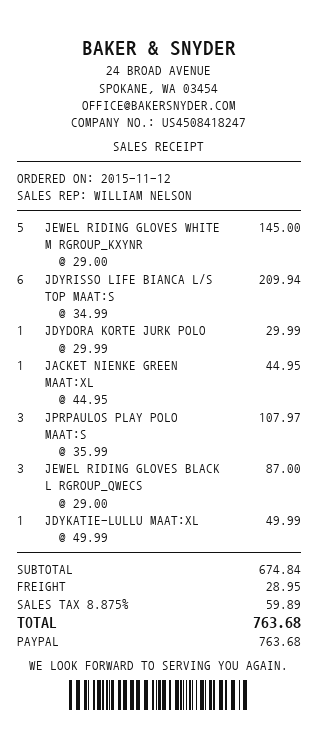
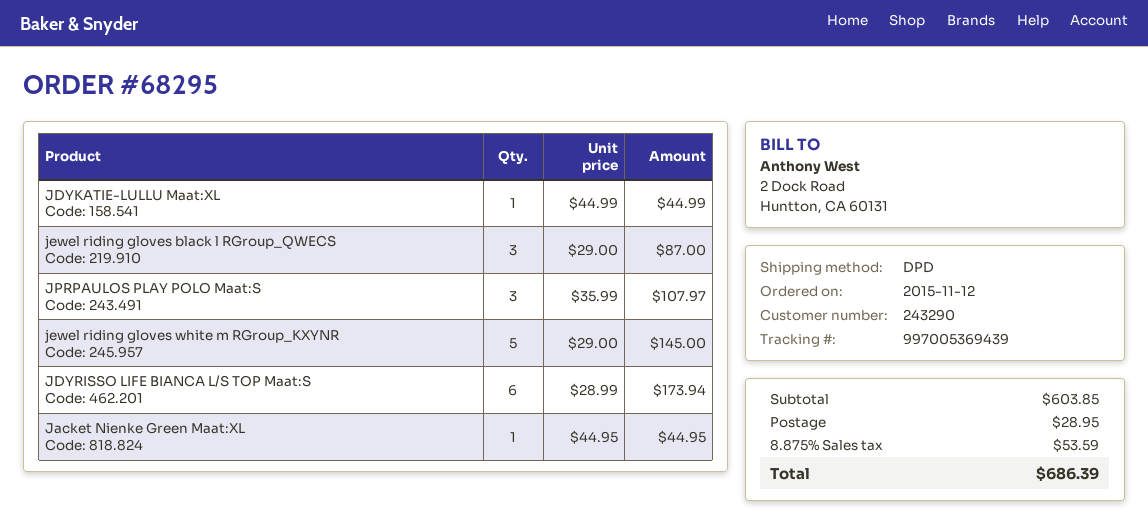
JDYRISSO LIFE BIANCA L/S TOP MAAT:S: 6 x 34.99 = 209.94 -> 6 x 28.99 = 173.94
JDYDORA KORTE JURK POLO: 1 x 29.99 = 29.99 -> none
JDYKATIE-LULLU MAAT:XL: 1 x 49.99 = 49.99 -> 1 x 44.99 = 44.99
subtotal: 674.84 -> 603.85
tax: 8.875% = 59.89 -> 8.875% = 53.59
total: 763.68 -> 686.39

